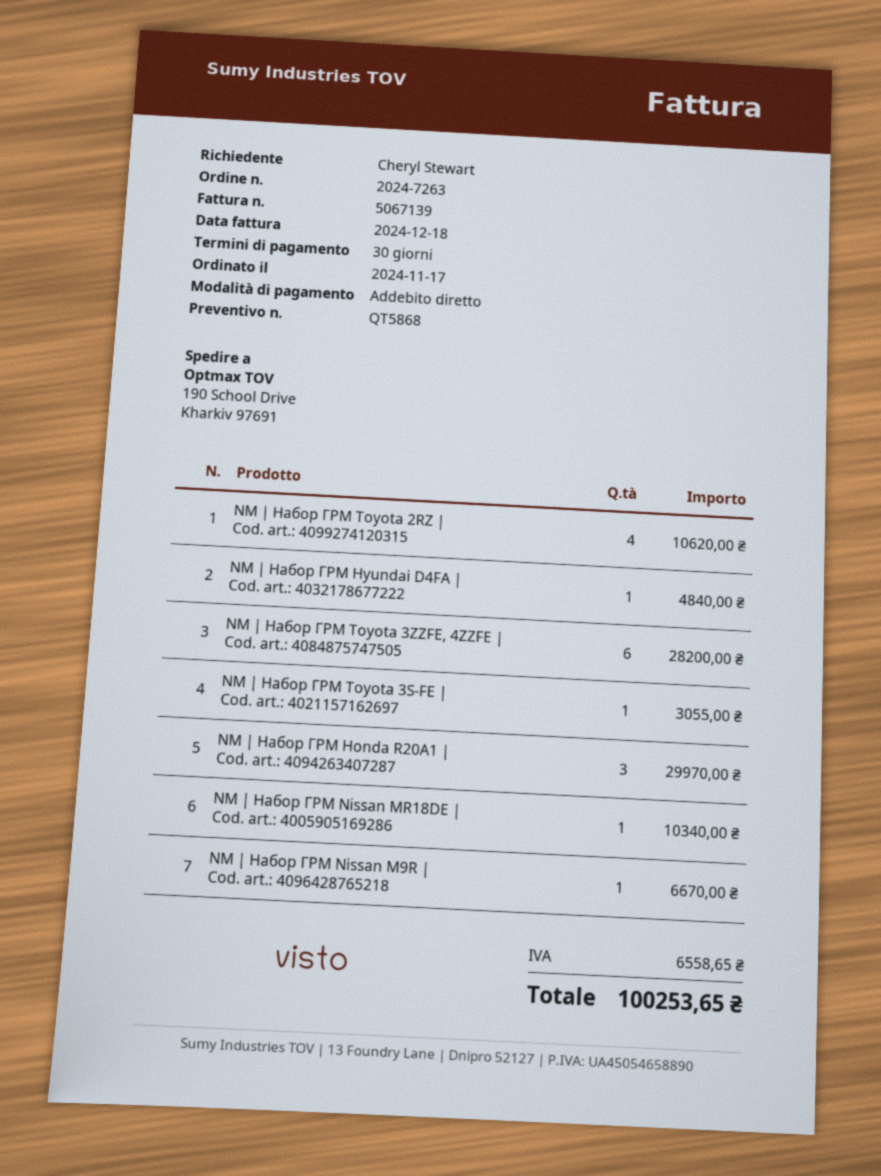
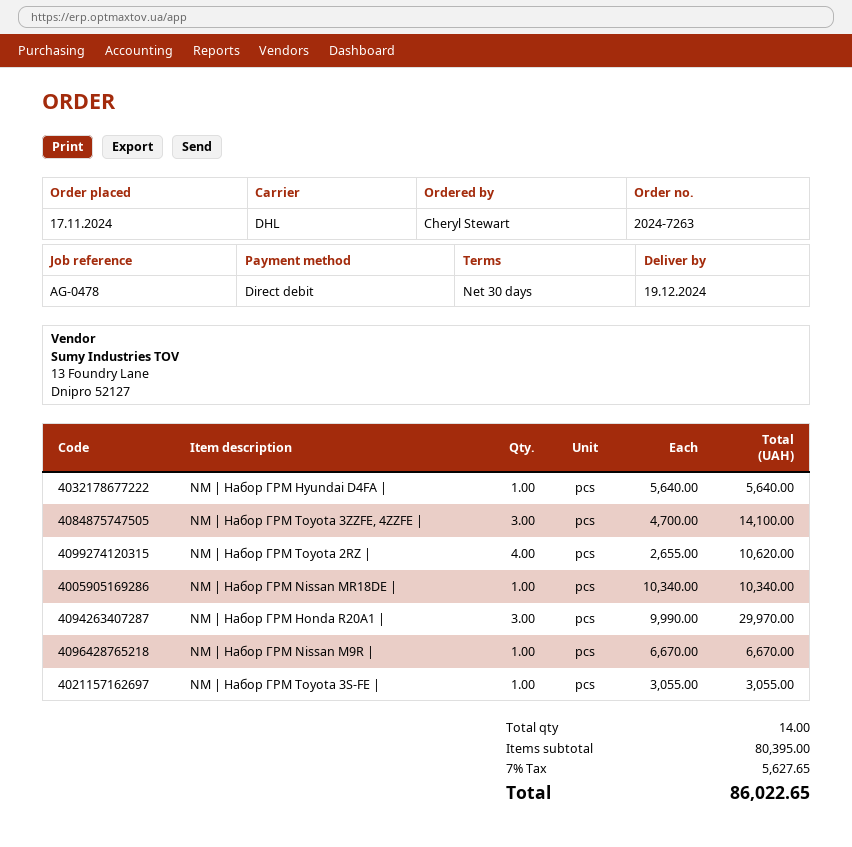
NM | Набор ГРМ Hyundai D4FA |: 1 for 4840.00 -> 1 for 5640.00
NM | Набор ГРМ Toyota 3ZZFE, 4ZZFE |: 6 for 28200.00 -> 3 for 14100.00
tax: 6558.65 -> 5627.65
total: 100253.65 -> 86022.65

